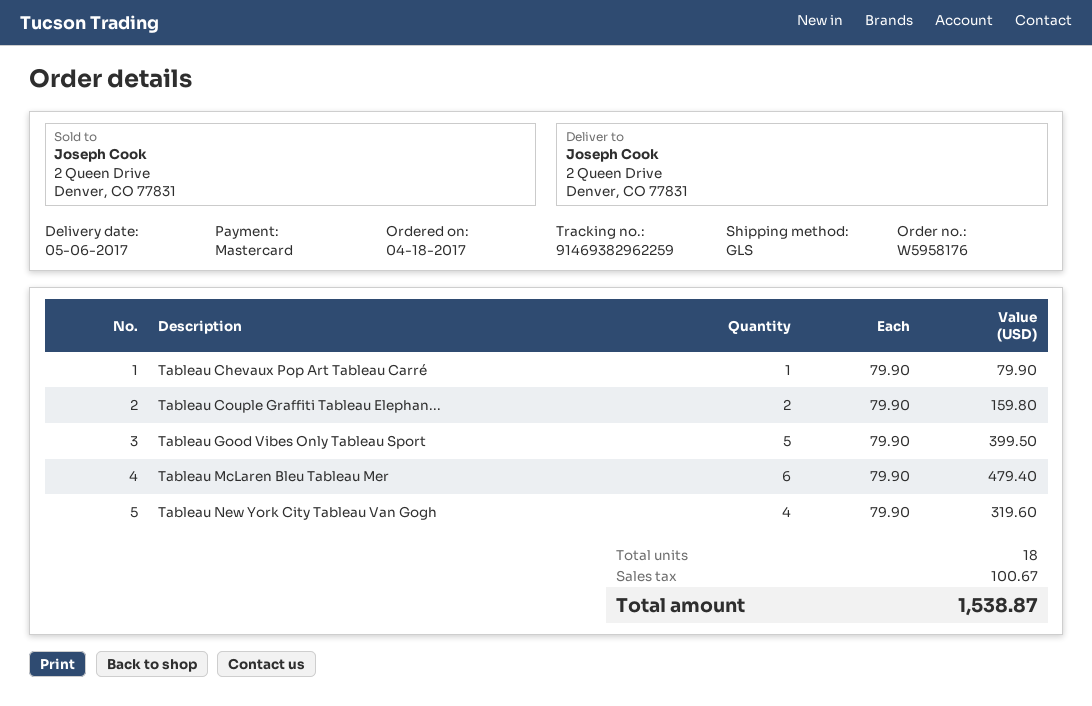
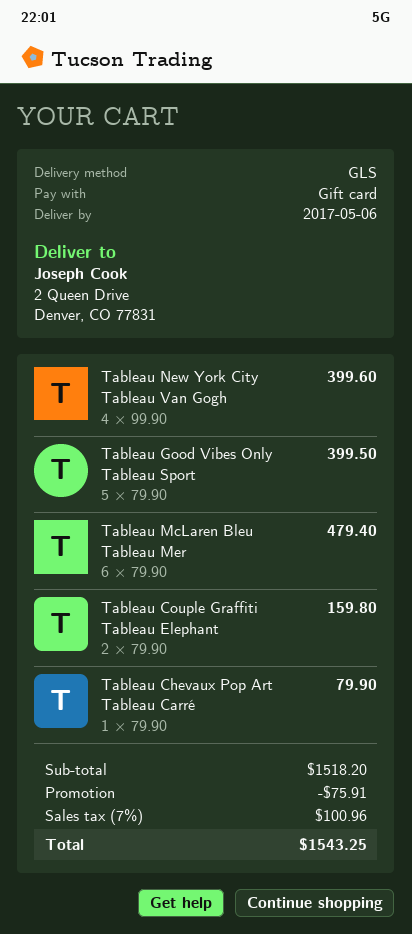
payment method: Mastercard -> gift card
Tableau New York City Tableau Van Gogh: 4 x 79.90 = 319.60 -> 4 x 99.90 = 399.60
discount: none -> 75.91
tax: 100.67 -> 100.96
total: 1538.87 -> 1543.25

